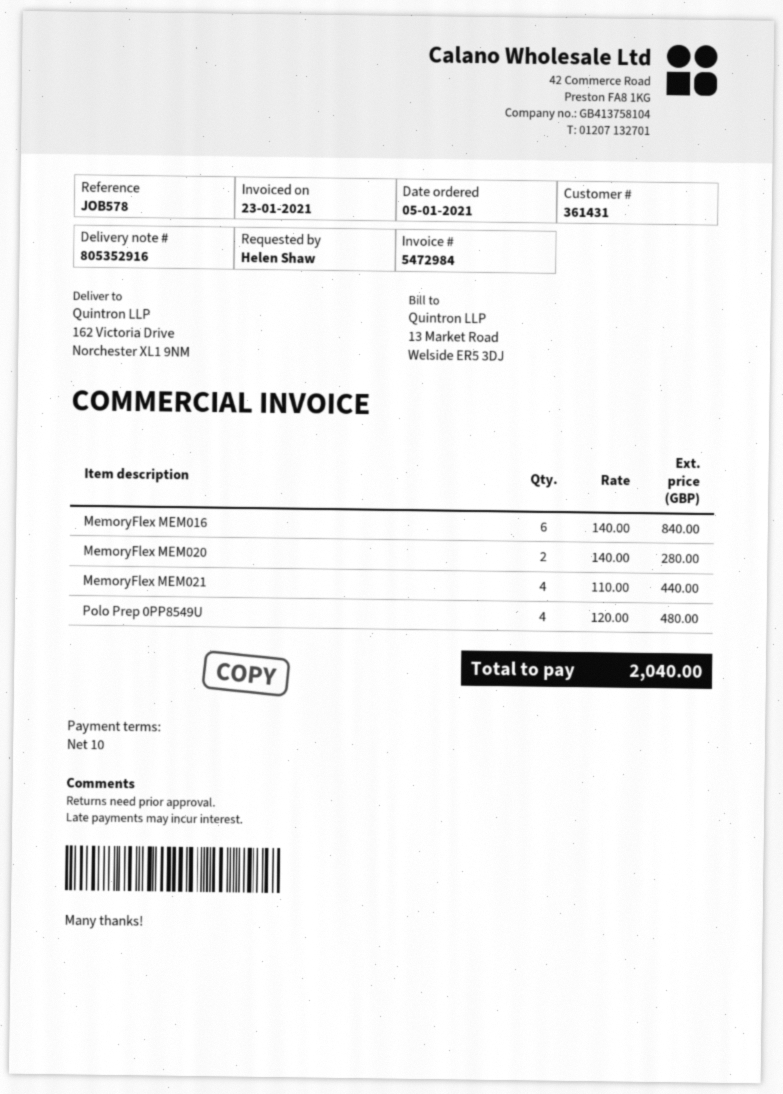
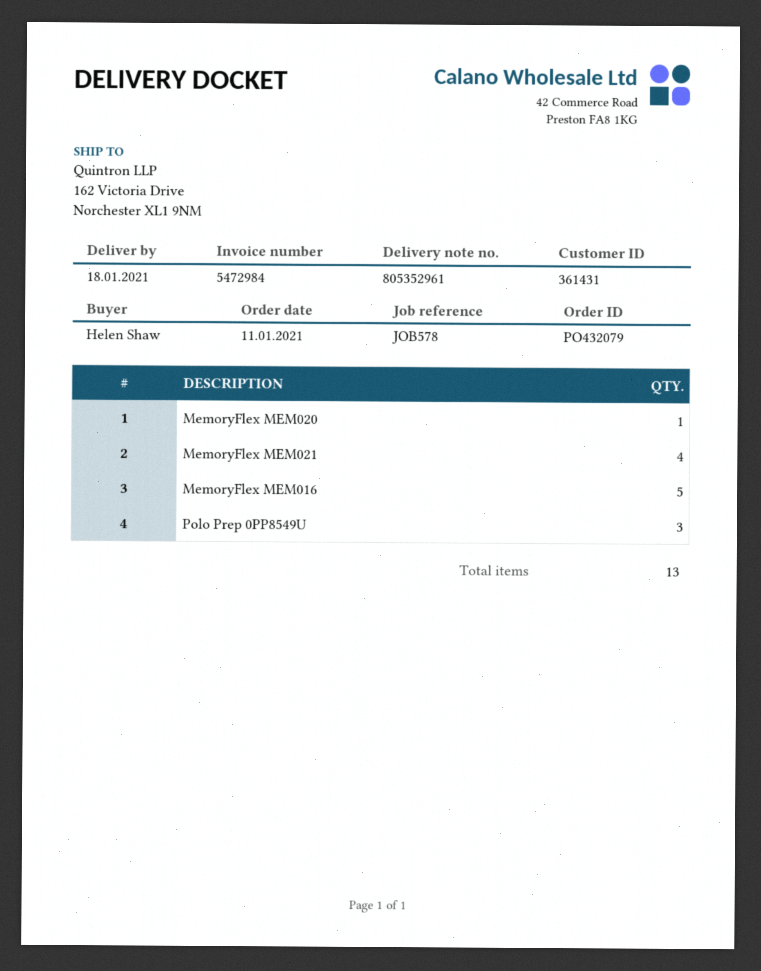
order date: 2021-01-05 -> 2021-01-11
delivery note number: 805352916 -> 805352961
MemoryFlex MEM016: 6 -> 5
MemoryFlex MEM020: 2 -> 1
Polo Prep 0PP8549U: 4 -> 3

